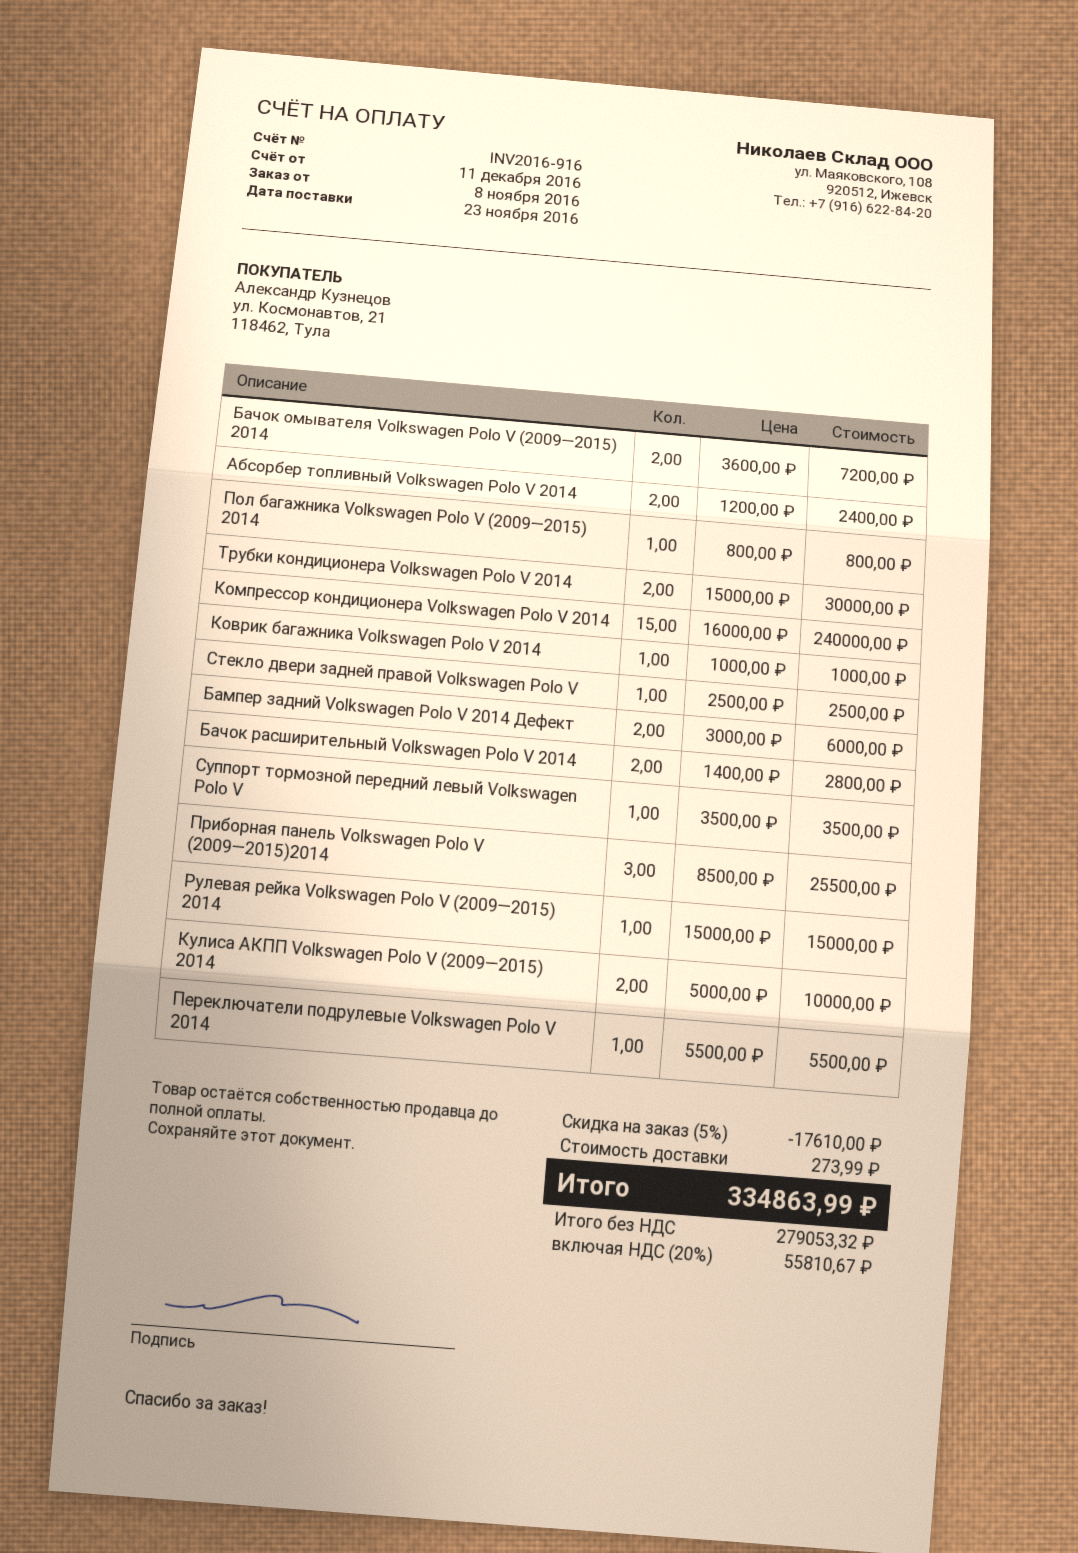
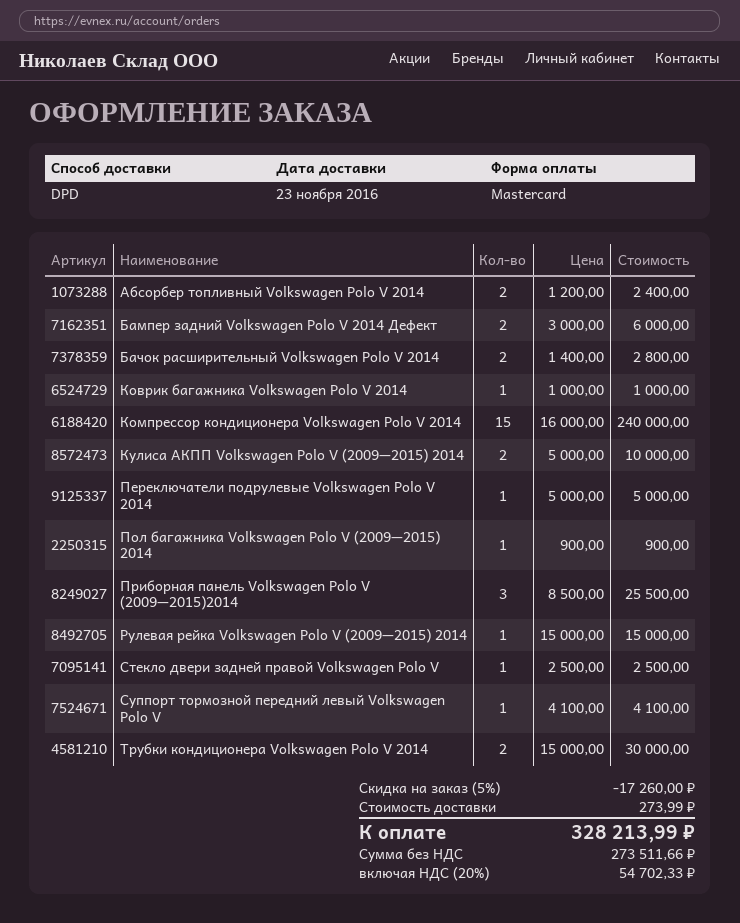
Бачок омывателя Volkswagen Polo V (2009—2015) 2014: 2 x 3600.00 = 7200.00 -> none
Пол багажника Volkswagen Polo V (2009—2015) 2014: 1 x 800.00 = 800.00 -> 1 x 900.00 = 900.00
Суппорт тормозной передний левый Volkswagen Polo V: 1 x 3500.00 = 3500.00 -> 1 x 4100.00 = 4100.00
Переключатели подрулевые Volkswagen Polo V 2014: 1 x 5500.00 = 5500.00 -> 1 x 5000.00 = 5000.00
discount: 5% = 17610.00 -> 5% = 17260.00
net: 279053.32 -> 273511.66
tax: 20% = 55810.67 -> 20% = 54702.33
total: 334863.99 -> 328213.99

